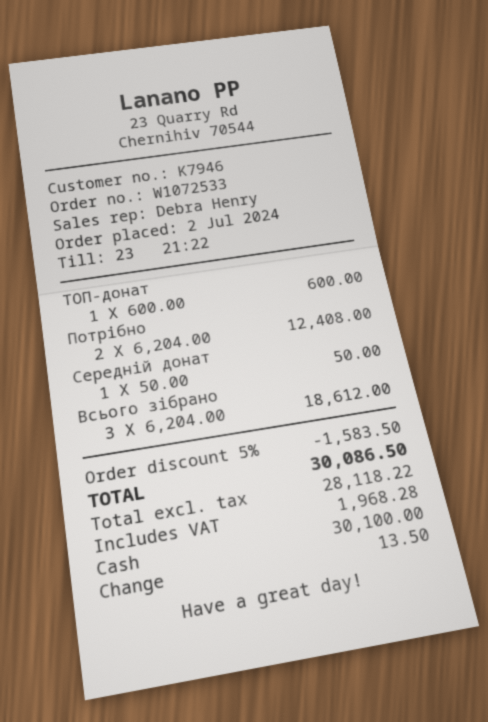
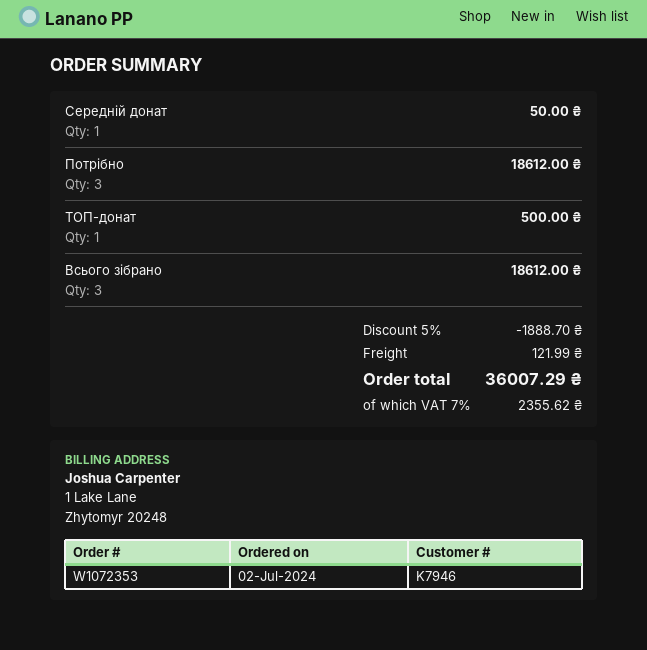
order number: W1072533 -> W1072353
ТОП-донат: 1 for 600.00 -> 1 for 500.00
Потрібно: 2 for 12408.00 -> 3 for 18612.00
discount: 5% = 1583.50 -> 5% = 1888.70
shipping: none -> 121.99
tax: 1968.28 -> 2355.62
total: 30086.50 -> 36007.29

